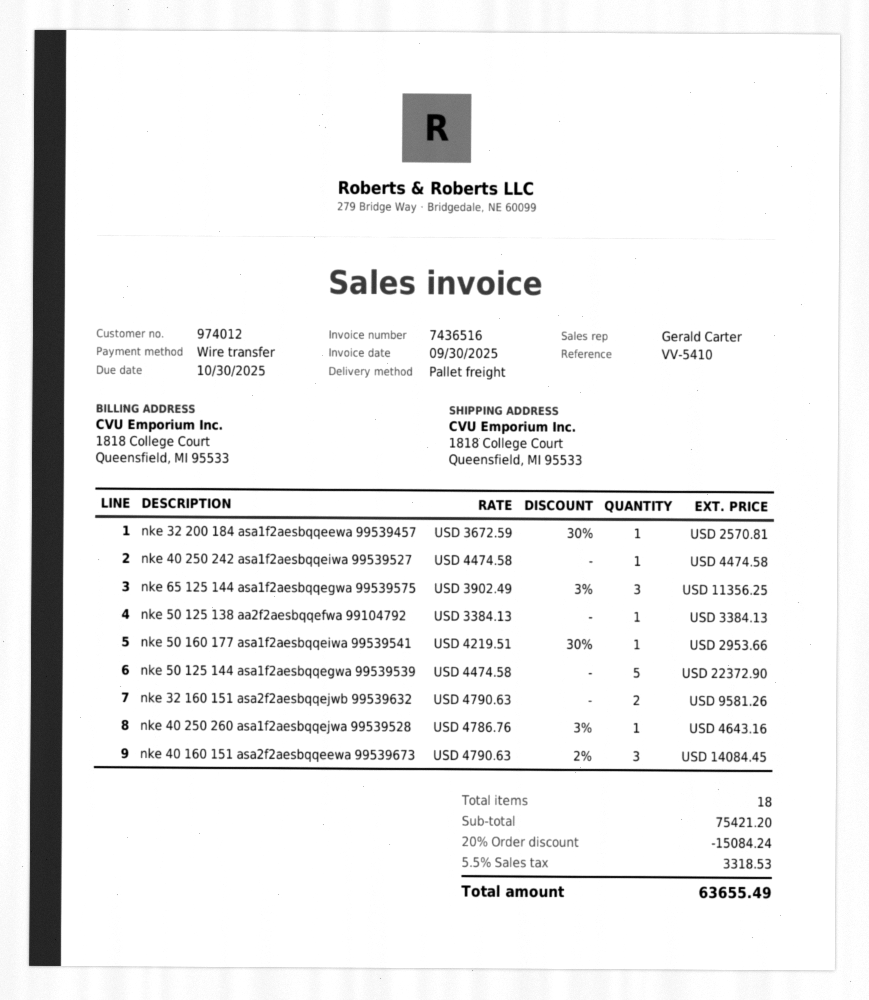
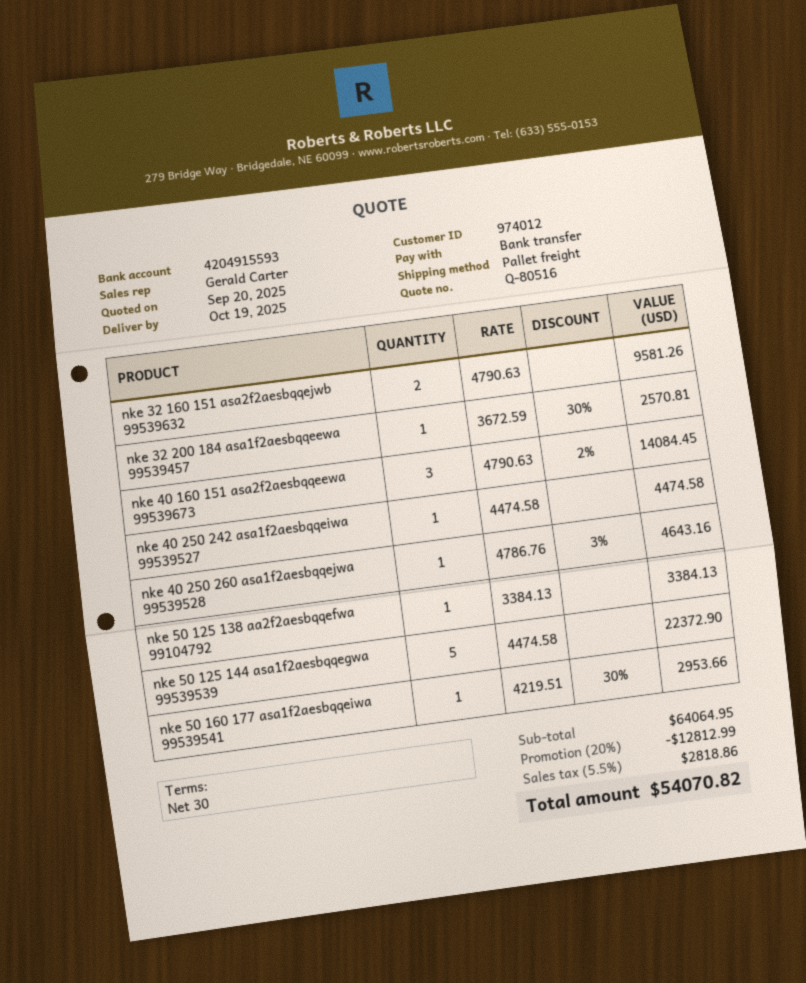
nke 65 125 144 asa1f2aesbqqegwa 99539575: 3 x 3902.49 - 3% = 11356.25 -> none
subtotal: 75421.20 -> 64064.95
discount: 20% = 15084.24 -> 20% = 12812.99
tax: 5.5% = 3318.53 -> 5.5% = 2818.86
total: 63655.49 -> 54070.82

